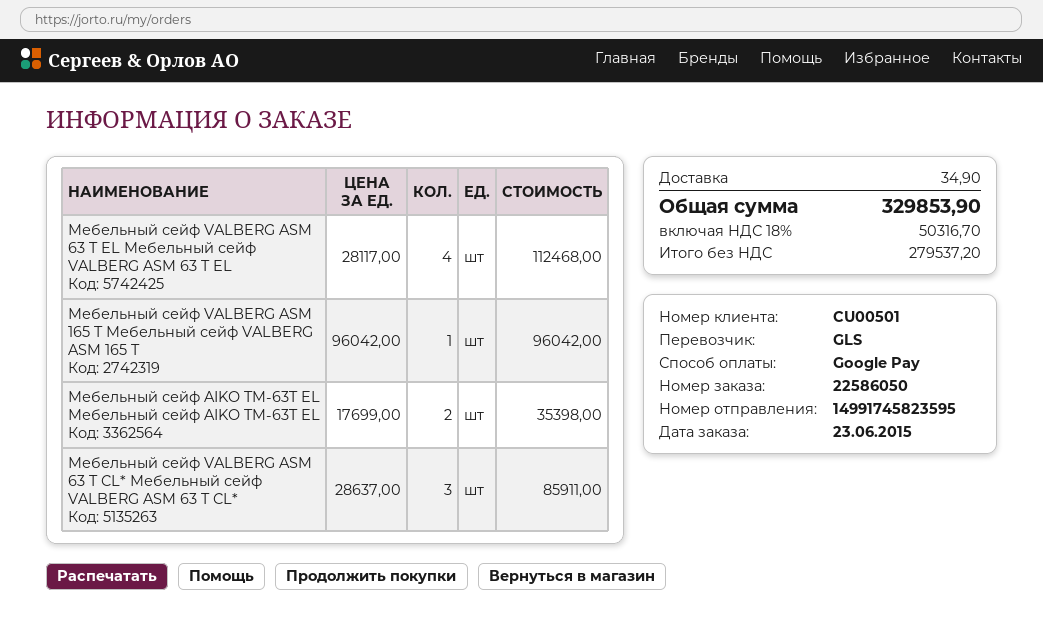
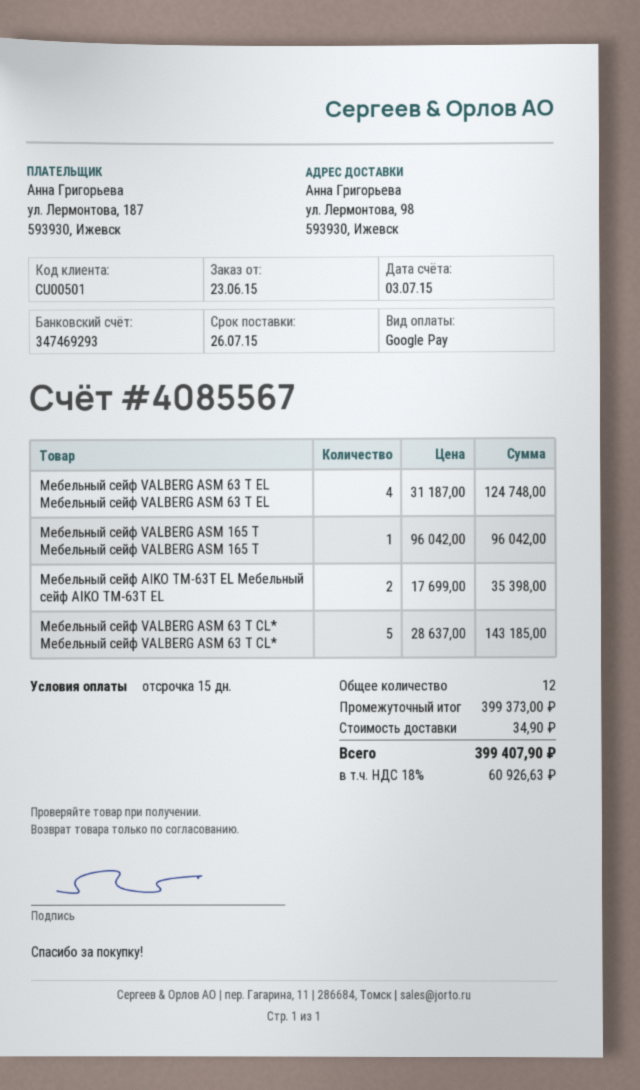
Мебельный сейф VALBERG ASM 63 T EL Мебельный сейф VALBERG ASM 63 T EL: 4 x 28117.00 = 112468.00 -> 4 x 31187.00 = 124748.00
Мебельный сейф VALBERG ASM 63 T CL* Мебельный сейф VALBERG ASM 63 T CL*: 3 x 28637.00 = 85911.00 -> 5 x 28637.00 = 143185.00
tax: 18% = 50316.70 -> 18% = 60926.63
total: 329853.90 -> 399407.90

